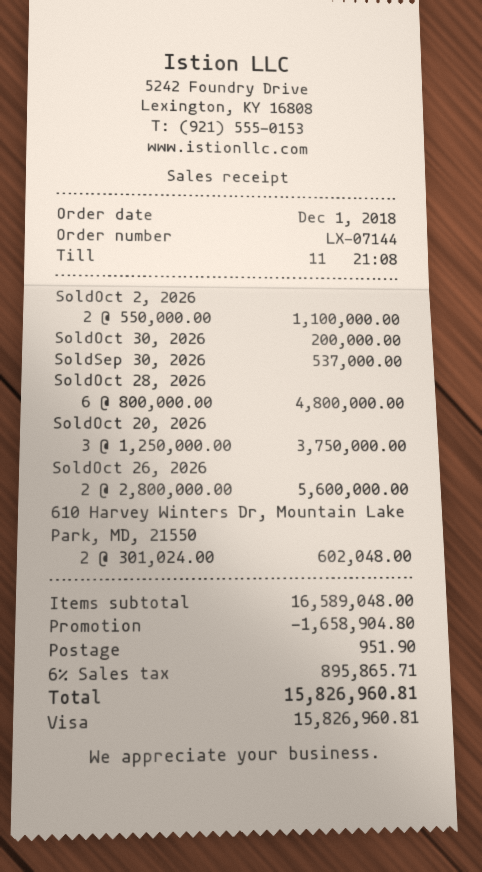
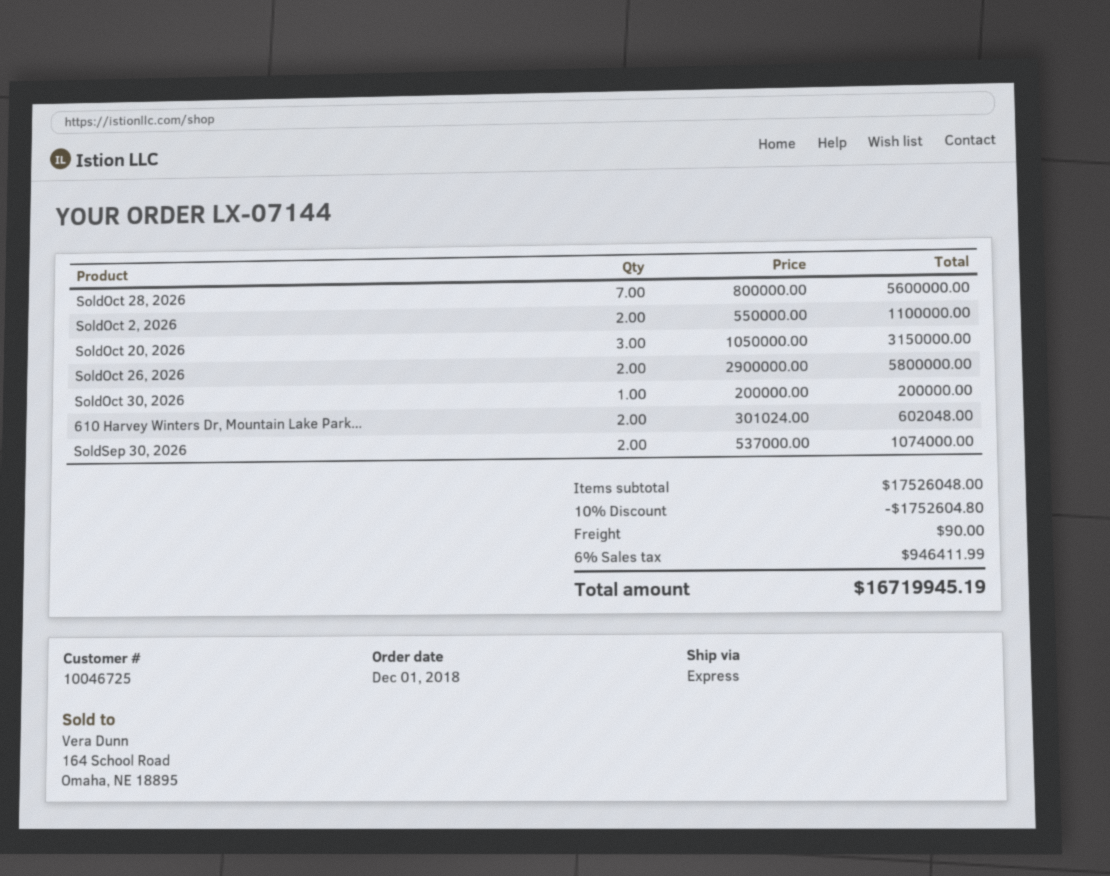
SoldSep 30, 2026: 1 x 537000.00 = 537000.00 -> 2 x 537000.00 = 1074000.00
SoldOct 28, 2026: 6 x 800000.00 = 4800000.00 -> 7 x 800000.00 = 5600000.00
SoldOct 20, 2026: 3 x 1250000.00 = 3750000.00 -> 3 x 1050000.00 = 3150000.00
SoldOct 26, 2026: 2 x 2800000.00 = 5600000.00 -> 2 x 2900000.00 = 5800000.00
subtotal: 16589048.00 -> 17526048.00
discount: 1658904.80 -> 1752604.80
shipping: 951.90 -> 90.00
tax: 6% = 895865.71 -> 6% = 946411.99
total: 15826960.81 -> 16719945.19

